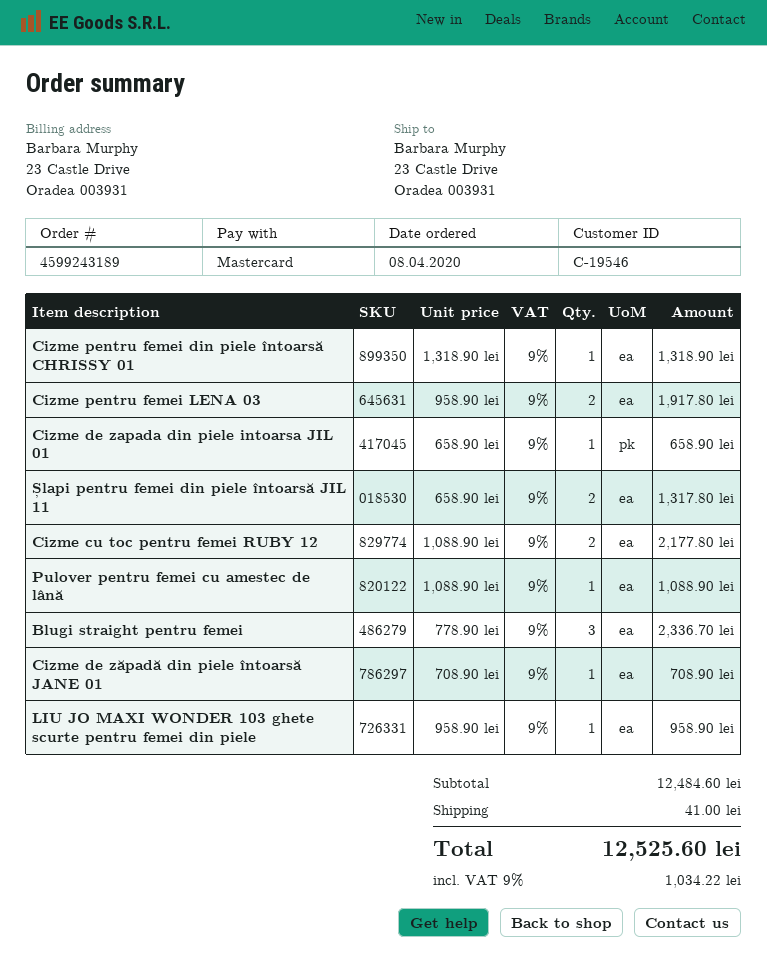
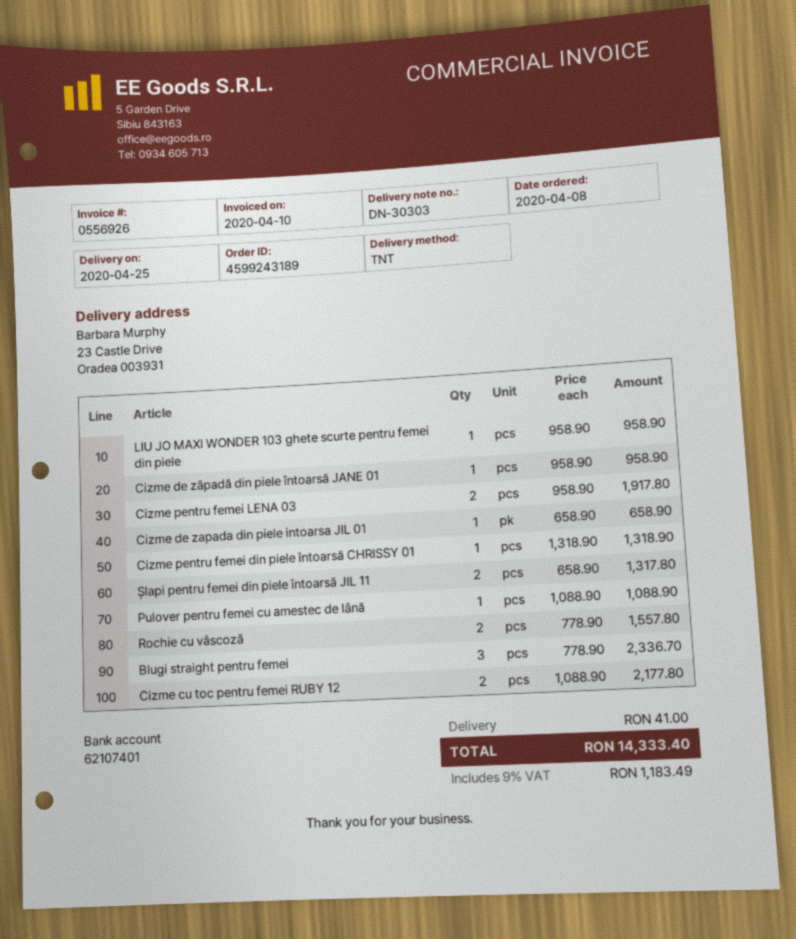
Cizme de zăpadă din piele întoarsă JANE 01: 1 x 708.90 = 708.90 -> 1 x 958.90 = 958.90
Rochie cu vâscoză: none -> 2 x 778.90 = 1557.80
tax: 9% = 1034.22 -> 9% = 1183.49
total: 12525.60 -> 14333.40

